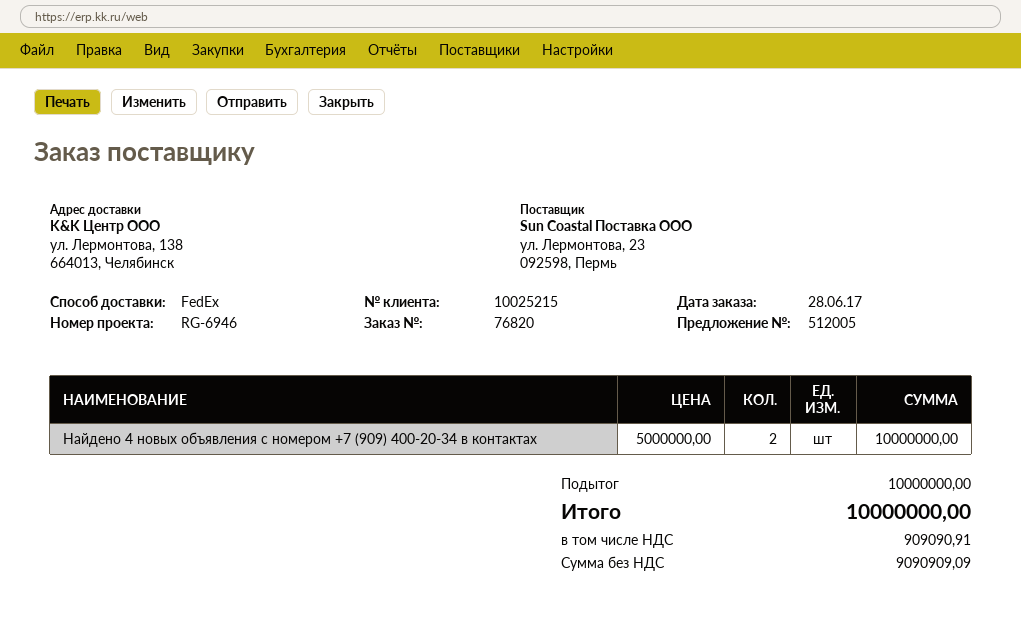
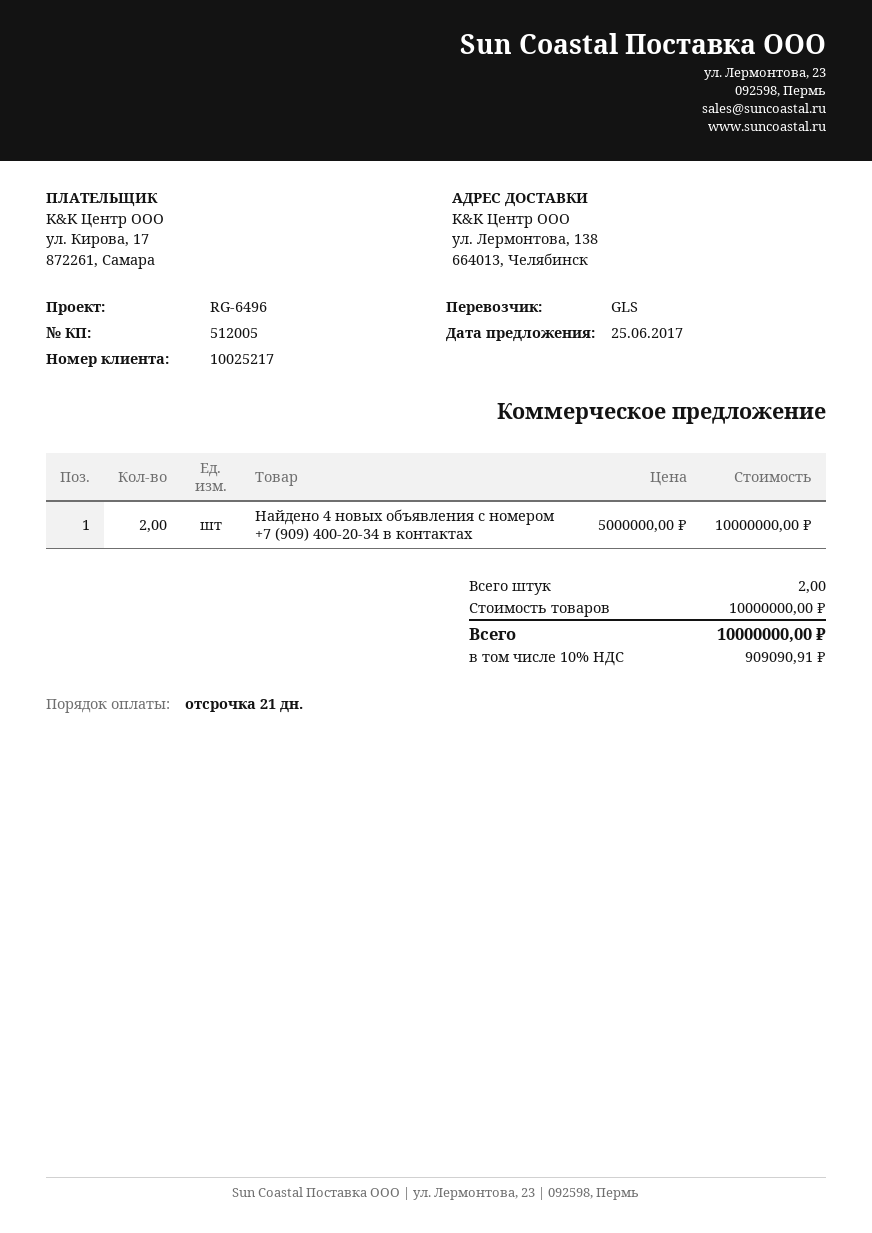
customer number: 10025215 -> 10025217
reference: RG-6946 -> RG-6496
shipping method: FedEx -> GLS

